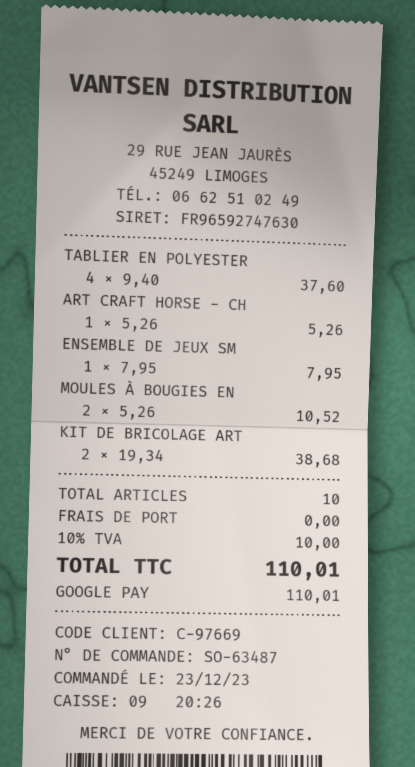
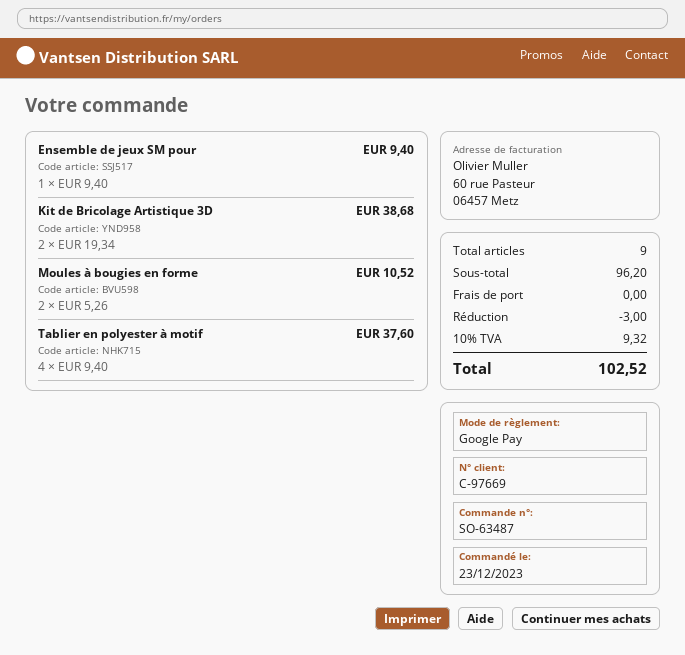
ART CRAFT HORSE - CH: 1 x 5.26 = 5.26 -> none
ENSEMBLE DE JEUX SM: 1 x 7.95 = 7.95 -> 1 x 9.40 = 9.40
total quantity: 10 -> 9
discount: none -> 3.00
tax: 10% = 10.00 -> 10% = 9.32
total: 110.01 -> 102.52

